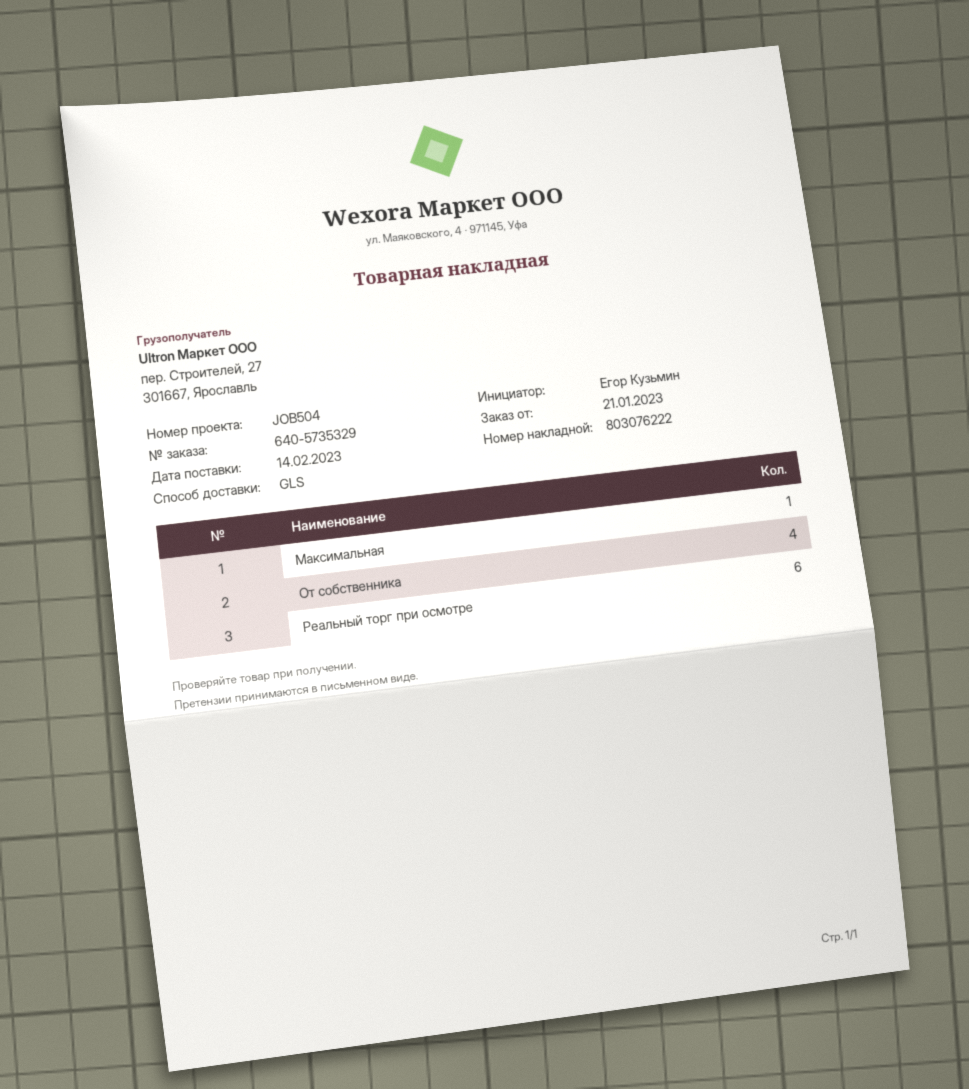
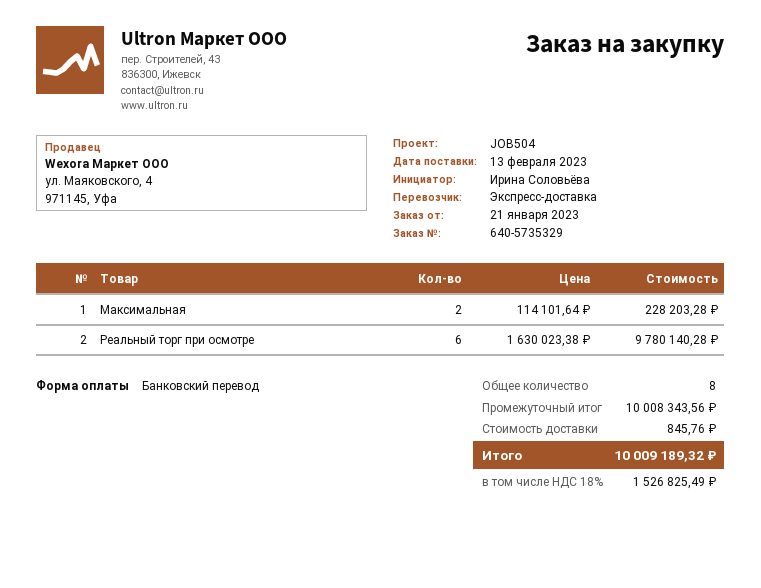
delivery date: 2023-02-14 -> 2023-02-13
ordered by: Егор Кузьмин -> Ирина Соловьёва
shipping method: GLS -> express
Максимальная: 1 -> 2
От собственника: 4 -> none

